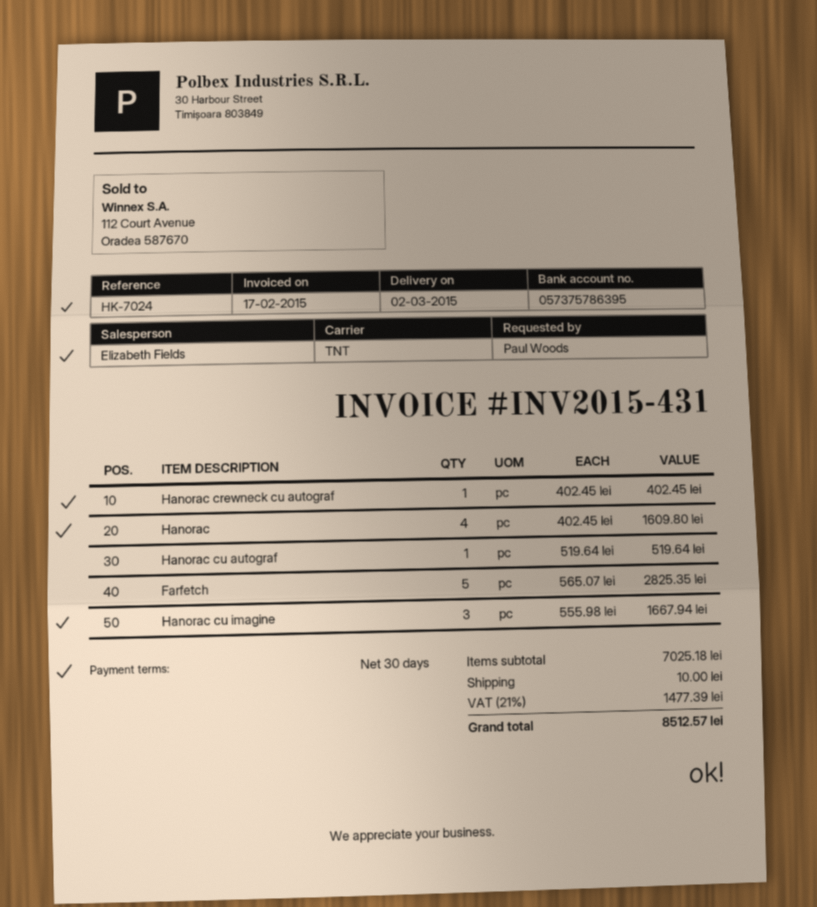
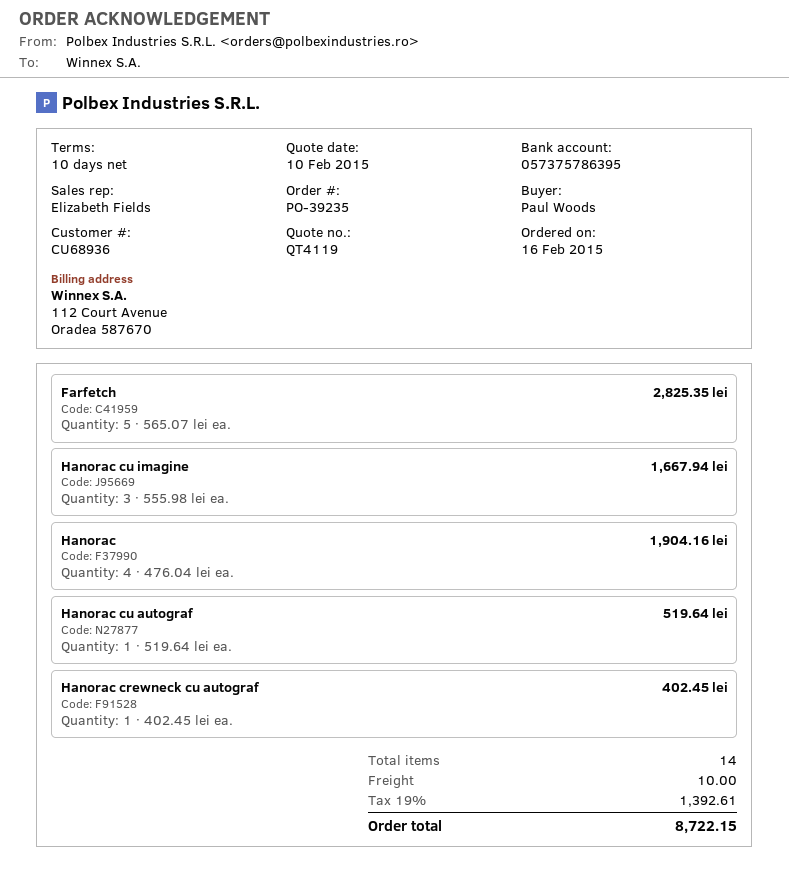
payment terms: 30 days -> 10 days
Hanorac: 4 x 402.45 = 1609.80 -> 4 x 476.04 = 1904.16
tax: 21% = 1477.39 -> 19% = 1392.61
total: 8512.57 -> 8722.15

